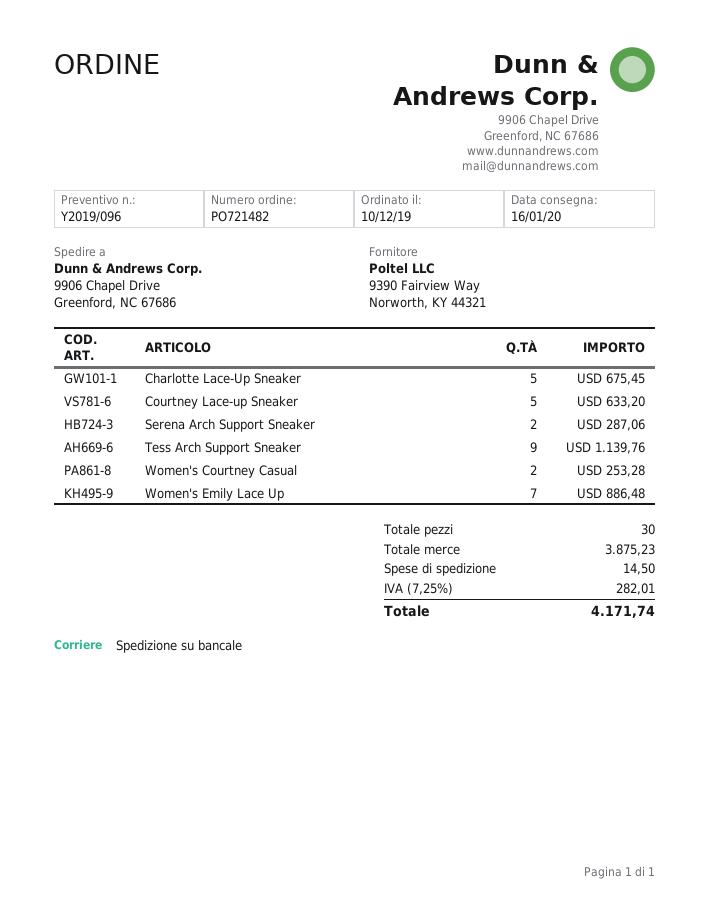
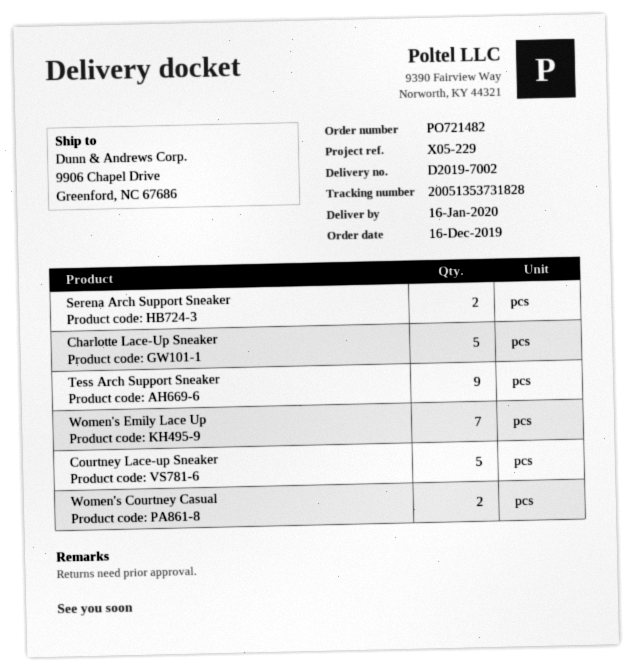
order date: 2019-12-10 -> 2019-12-16

